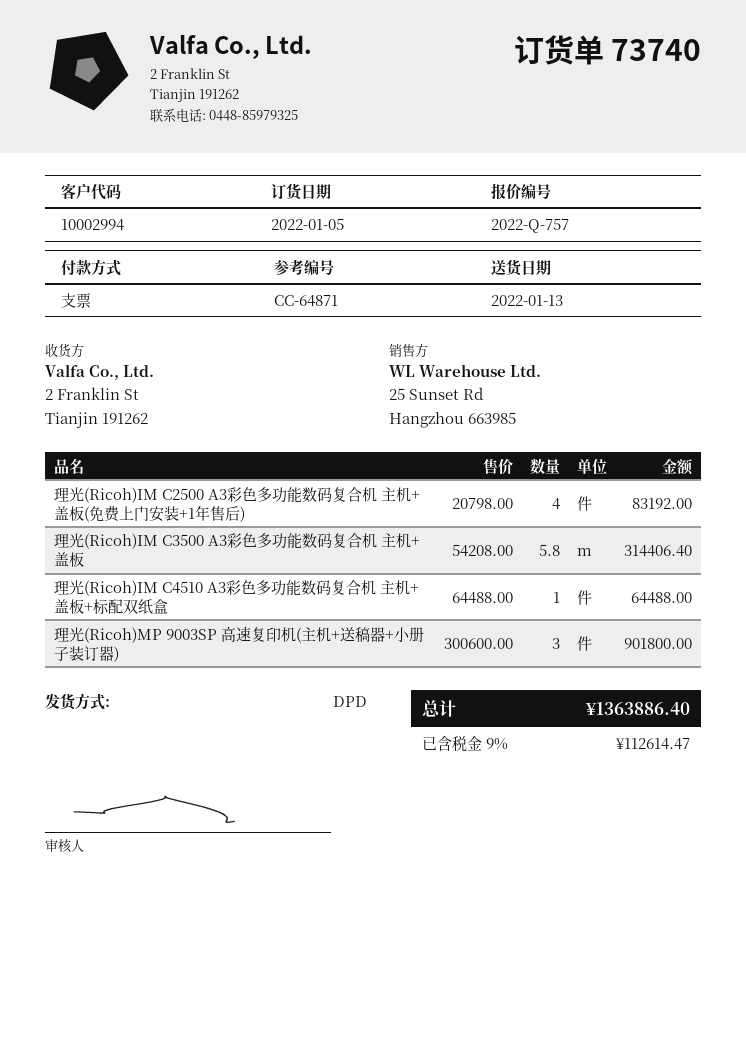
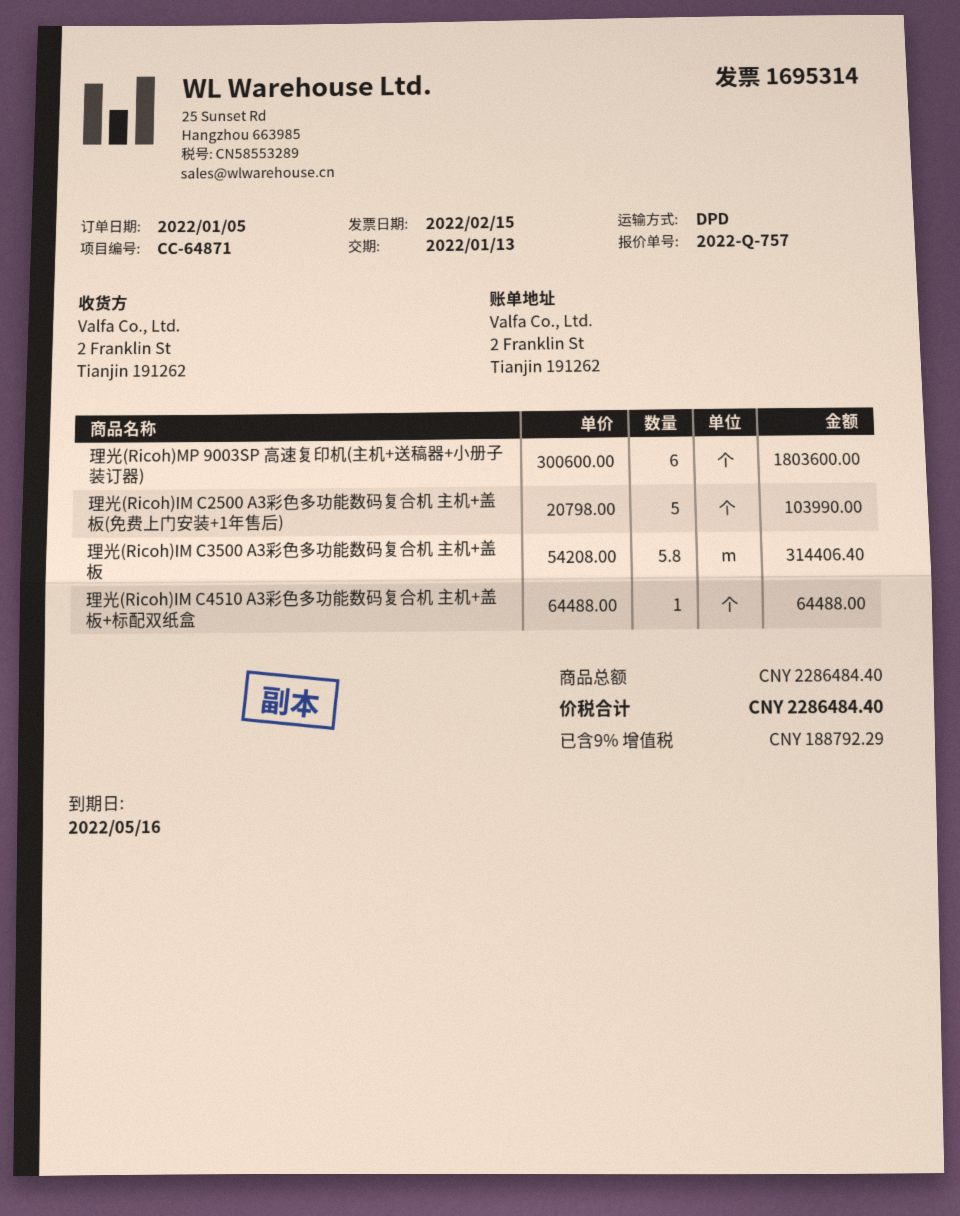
理光(Ricoh)IM C2500 A3彩色多功能数码复合机 主机+盖板(免费上门安装+1年售后): 4 x 20798.00 = 83192.00 -> 5 x 20798.00 = 103990.00
理光(Ricoh)MP 9003SP 高速复印机(主机+送稿器+小册子装订器): 3 x 300600.00 = 901800.00 -> 6 x 300600.00 = 1803600.00
tax: 9% = 112614.47 -> 9% = 188792.29
total: 1363886.40 -> 2286484.40

